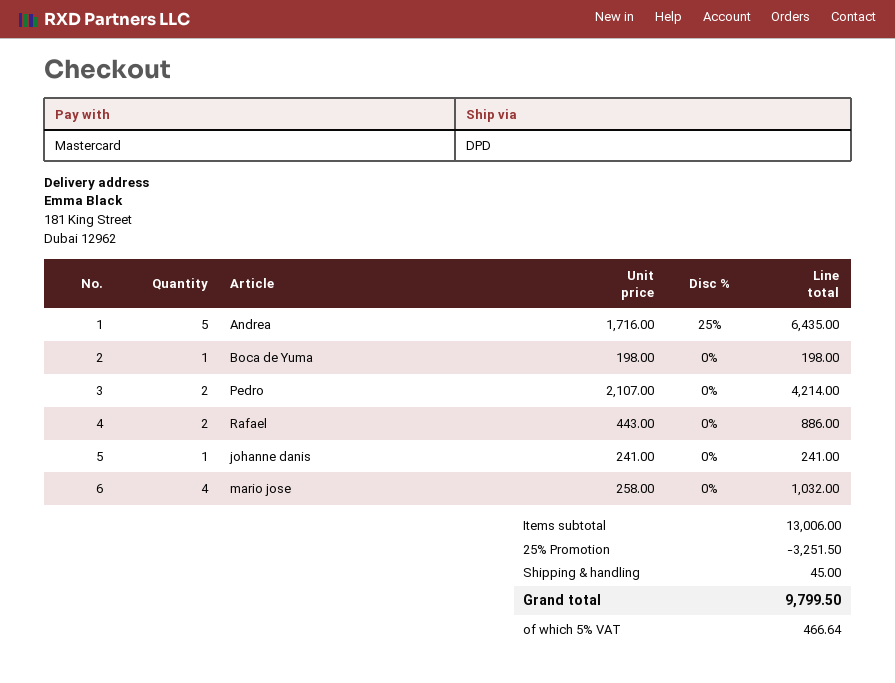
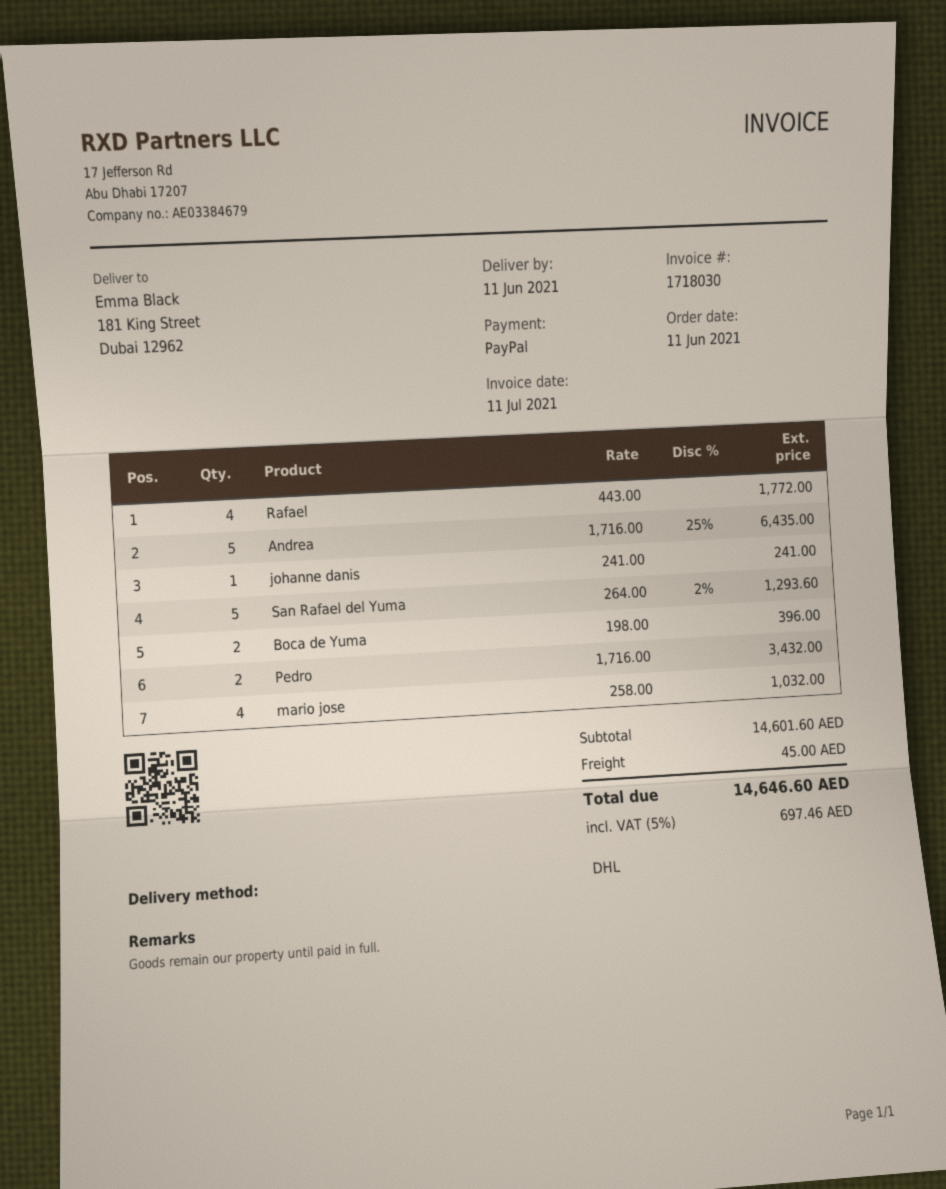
payment method: Mastercard -> PayPal
shipping method: DPD -> DHL
Boca de Yuma: 1 x 198.00 = 198.00 -> 2 x 198.00 = 396.00
Pedro: 2 x 2107.00 = 4214.00 -> 2 x 1716.00 = 3432.00
Rafael: 2 x 443.00 = 886.00 -> 4 x 443.00 = 1772.00
San Rafael del Yuma: none -> 5 x 264.00 - 2% = 1293.60
subtotal: 13006.00 -> 14601.60
discount: 25% = 3251.50 -> none
tax: 5% = 466.64 -> 5% = 697.46
total: 9799.50 -> 14646.60

